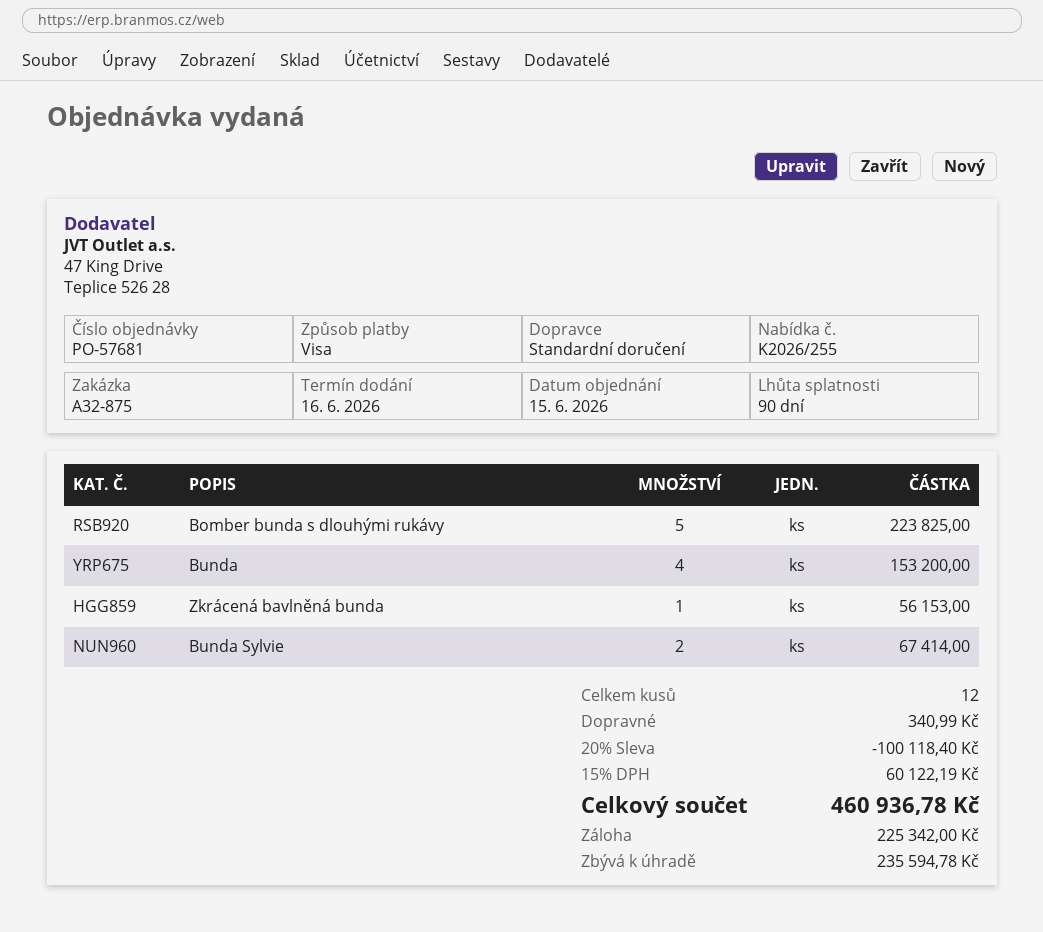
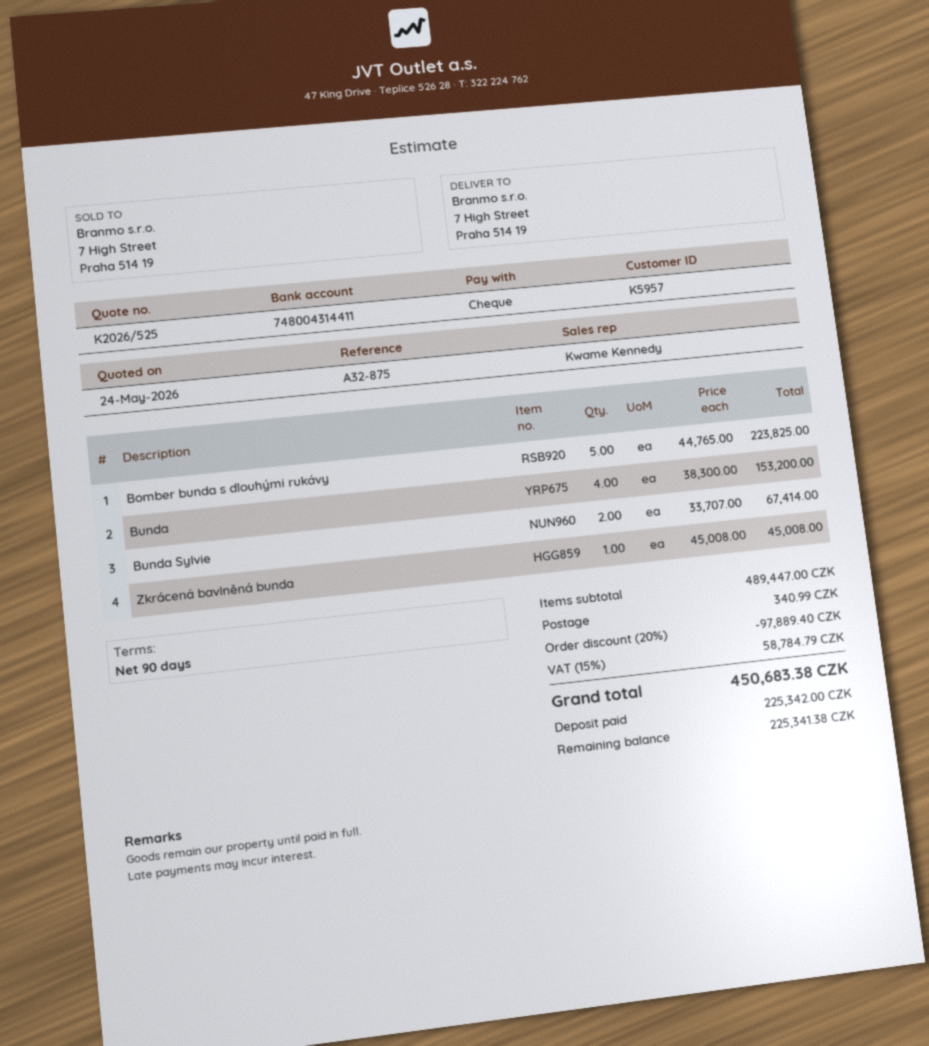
quote number: K2026/255 -> K2026/525
payment method: Visa -> cheque
Zkrácená bavlněná bunda: 1 for 56153.00 -> 1 for 45008.00
discount: 20% = 100118.40 -> 20% = 97889.40
tax: 15% = 60122.19 -> 15% = 58784.79
total: 460936.78 -> 450683.38
balance: 235594.78 -> 225341.38

